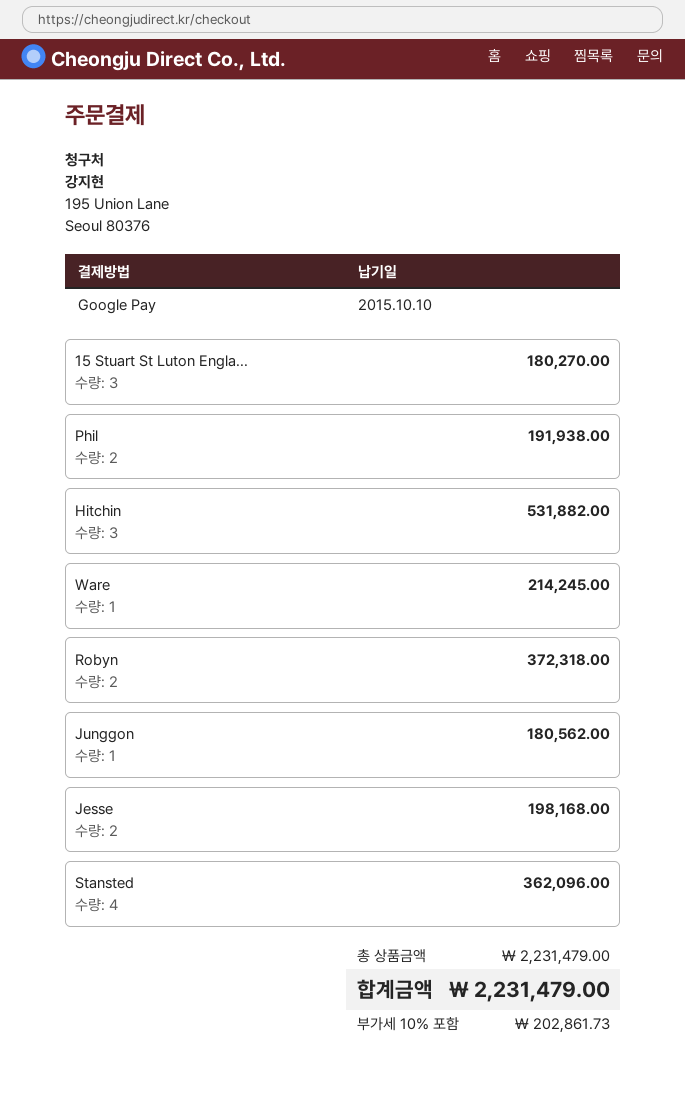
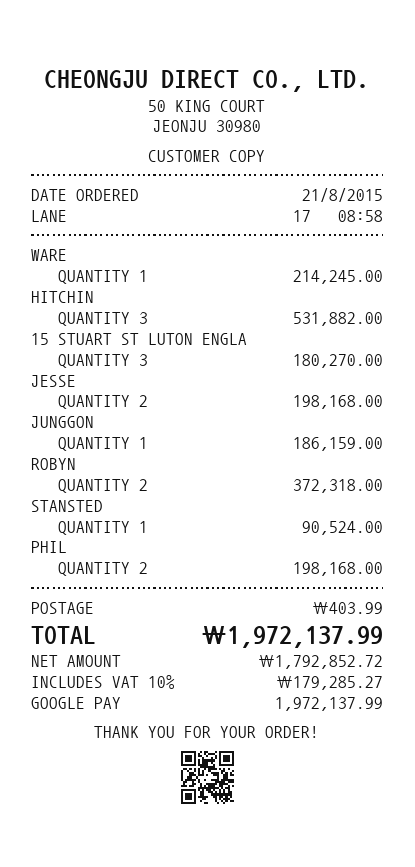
Phil: 2 for 191938.00 -> 2 for 198168.00
Junggon: 1 for 180562.00 -> 1 for 186159.00
Stansted: 4 for 362096.00 -> 1 for 90524.00
shipping: none -> 403.99
tax: 10% = 202861.73 -> 10% = 179285.27
total: 2231479.00 -> 1972137.99

